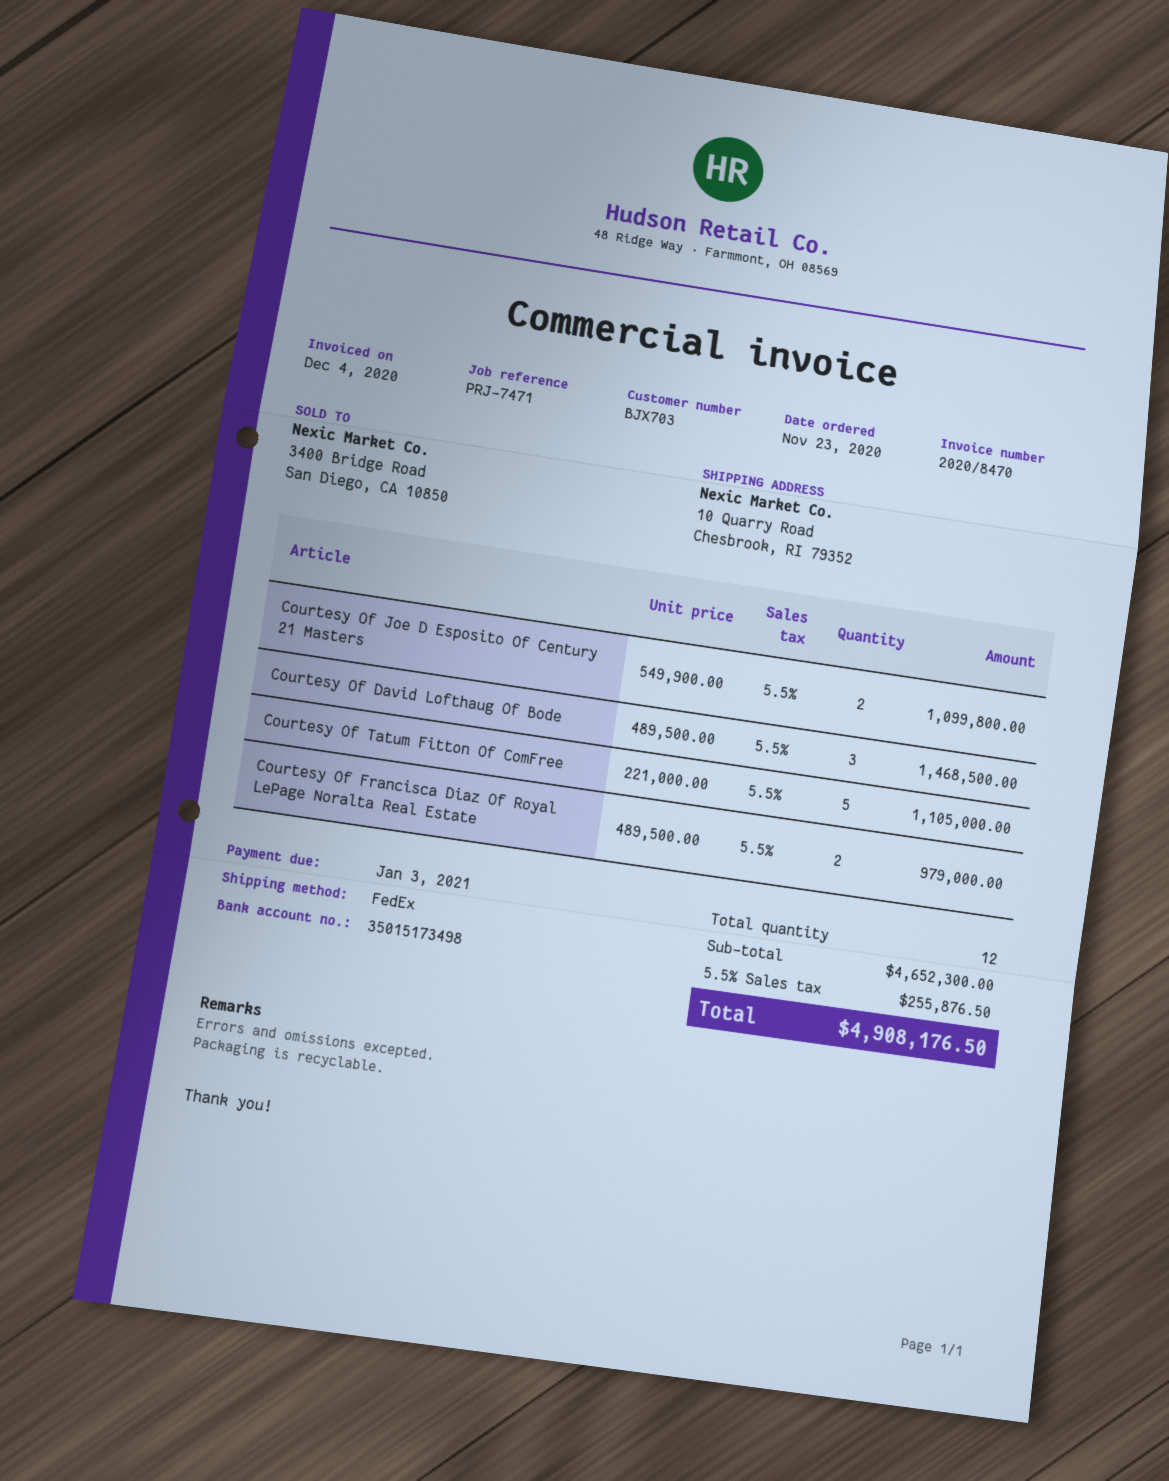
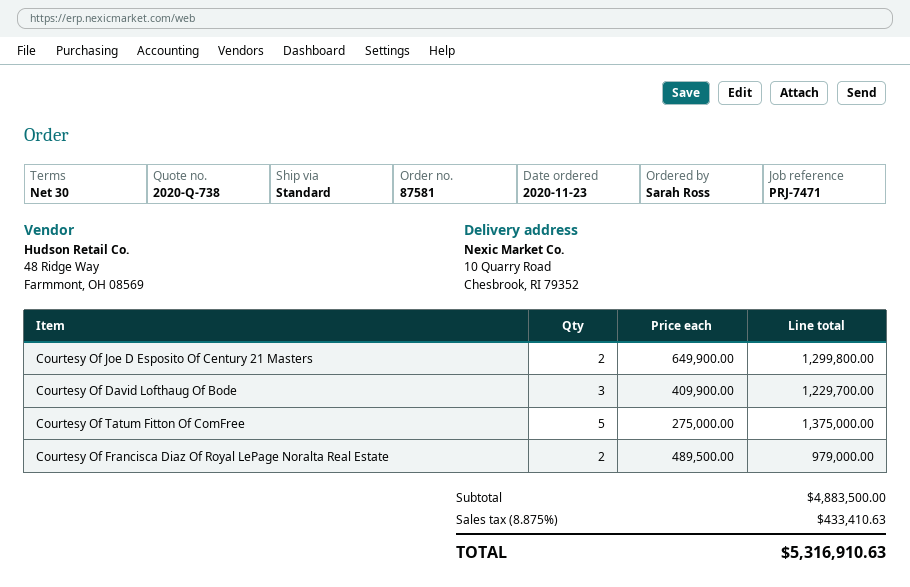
shipping method: FedEx -> standard
Courtesy Of Joe D Esposito Of Century 21 Masters: 2 x 549900.00 = 1099800.00 -> 2 x 649900.00 = 1299800.00
Courtesy Of David Lofthaug Of Bode: 3 x 489500.00 = 1468500.00 -> 3 x 409900.00 = 1229700.00
Courtesy Of Tatum Fitton Of ComFree: 5 x 221000.00 = 1105000.00 -> 5 x 275000.00 = 1375000.00
subtotal: 4652300.00 -> 4883500.00
tax: 5.5% = 255876.50 -> 8.875% = 433410.63
total: 4908176.50 -> 5316910.63

